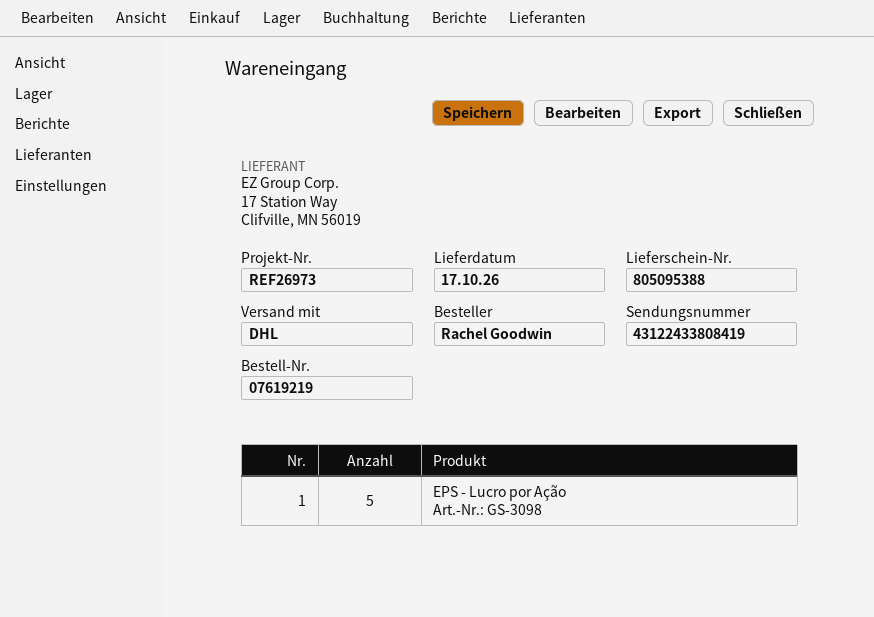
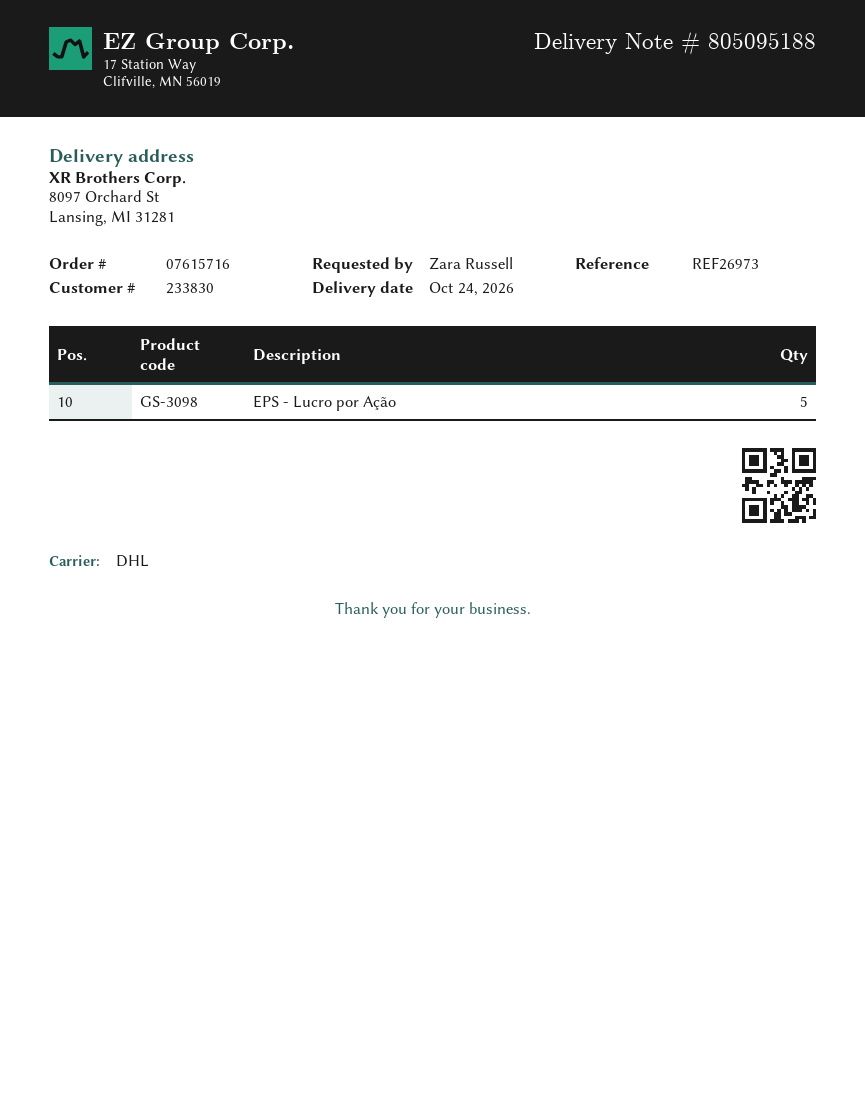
order number: 07619219 -> 07615716
delivery note number: 805095388 -> 805095188
delivery date: 2026-10-17 -> 2026-10-24
ordered by: Rachel Goodwin -> Zara Russell

